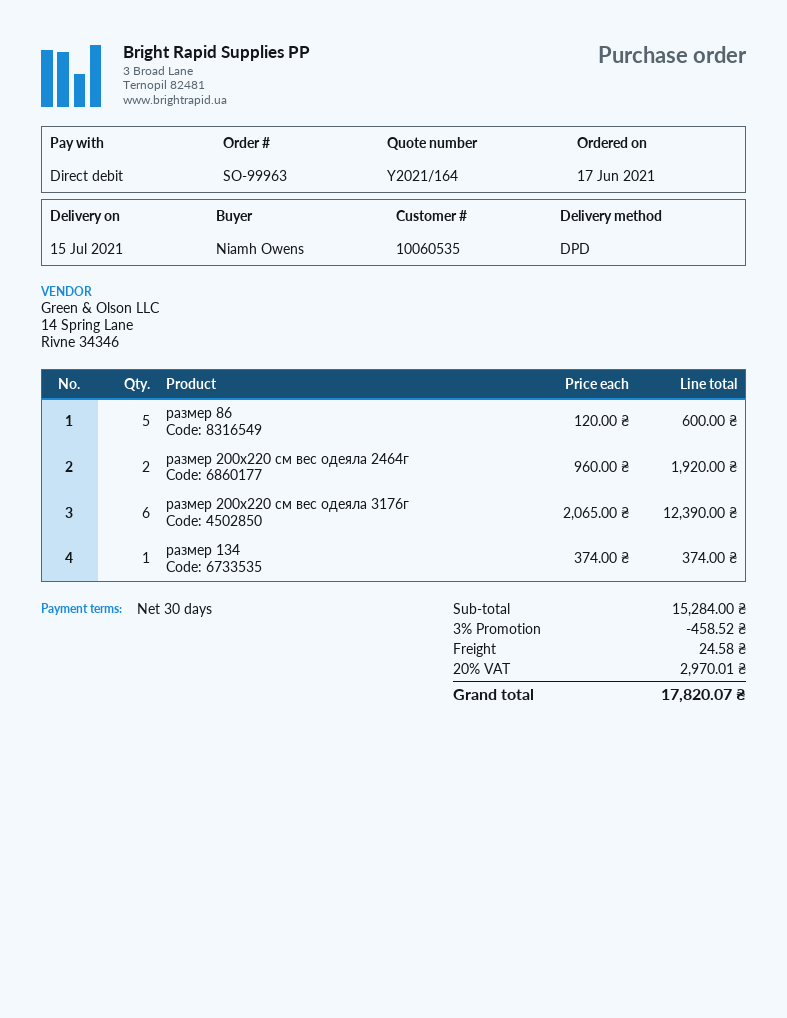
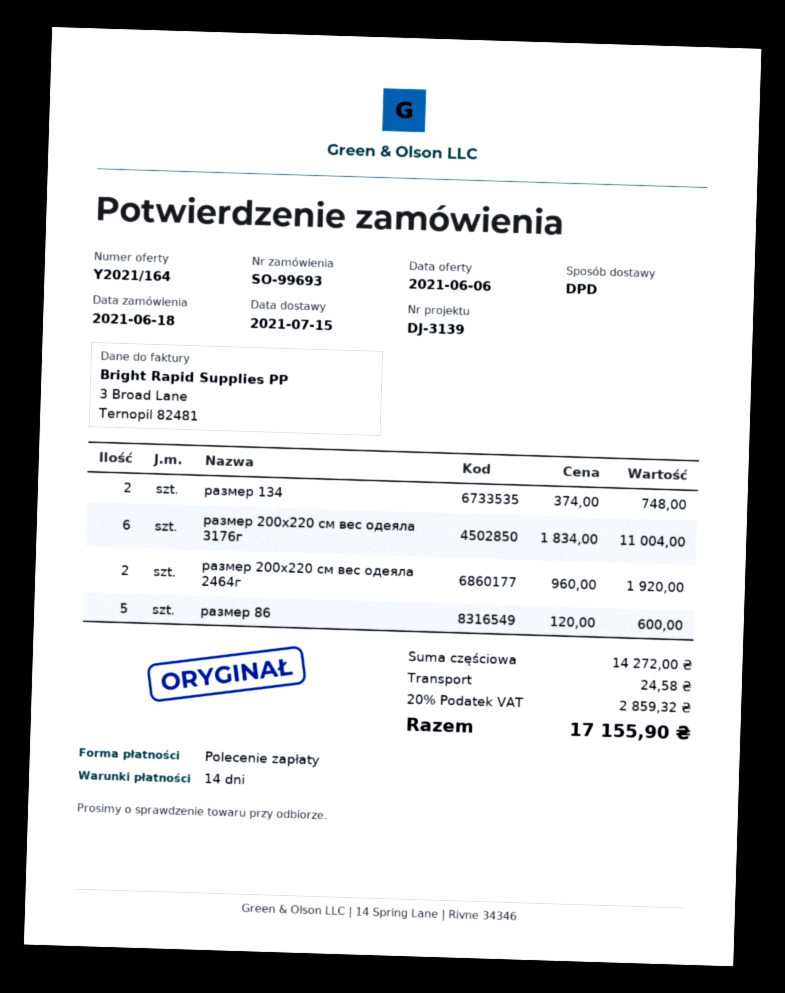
order number: SO-99963 -> SO-99693
order date: 2021-06-17 -> 2021-06-18
payment terms: 30 days -> 14 days
размер 200х220 см вес одеяла 3176г: 6 x 2065.00 = 12390.00 -> 6 x 1834.00 = 11004.00
размер 134: 1 x 374.00 = 374.00 -> 2 x 374.00 = 748.00
subtotal: 15284.00 -> 14272.00
discount: 3% = 458.52 -> none
tax: 20% = 2970.01 -> 20% = 2859.32
total: 17820.07 -> 17155.90

